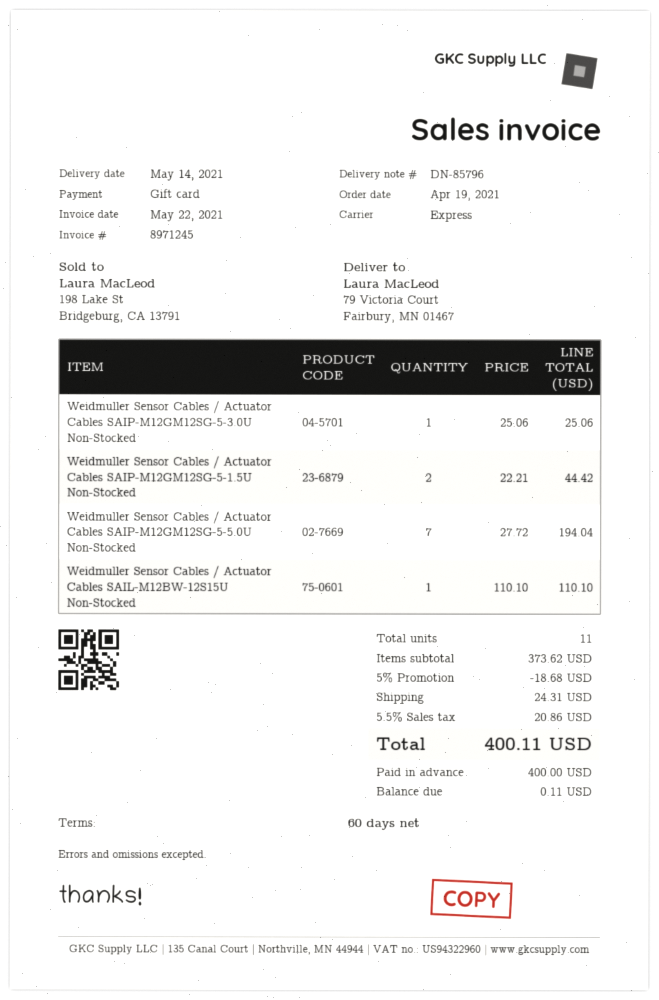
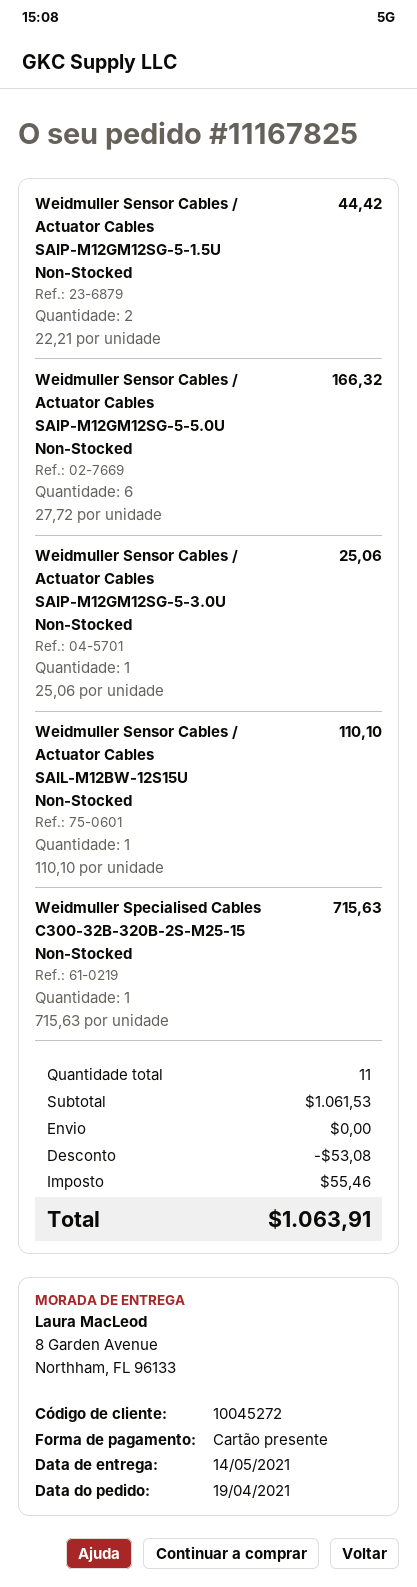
ship to: 79 Victoria Court, Fairbury, MN 01467 -> 8 Garden Avenue, Northham, FL 96133
Weidmuller Sensor Cables / Actuator Cables SAIP-M12GM12SG-5-5.0U Non-Stocked: 7 x 27.72 = 194.04 -> 6 x 27.72 = 166.32
Weidmuller Specialised Cables C300-32B-320B-2S-M25-15 Non-Stocked: none -> 1 x 715.63 = 715.63
subtotal: 373.62 -> 1061.53
discount: 18.68 -> 53.08
shipping: 24.31 -> 0.00
tax: 20.86 -> 55.46
total: 400.11 -> 1063.91

